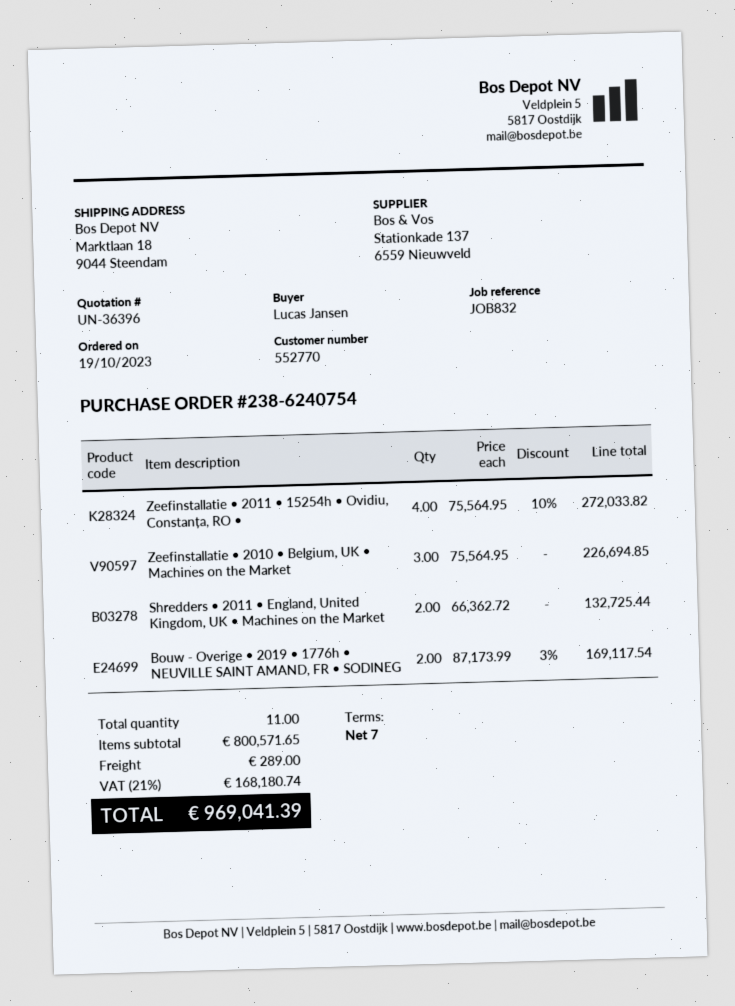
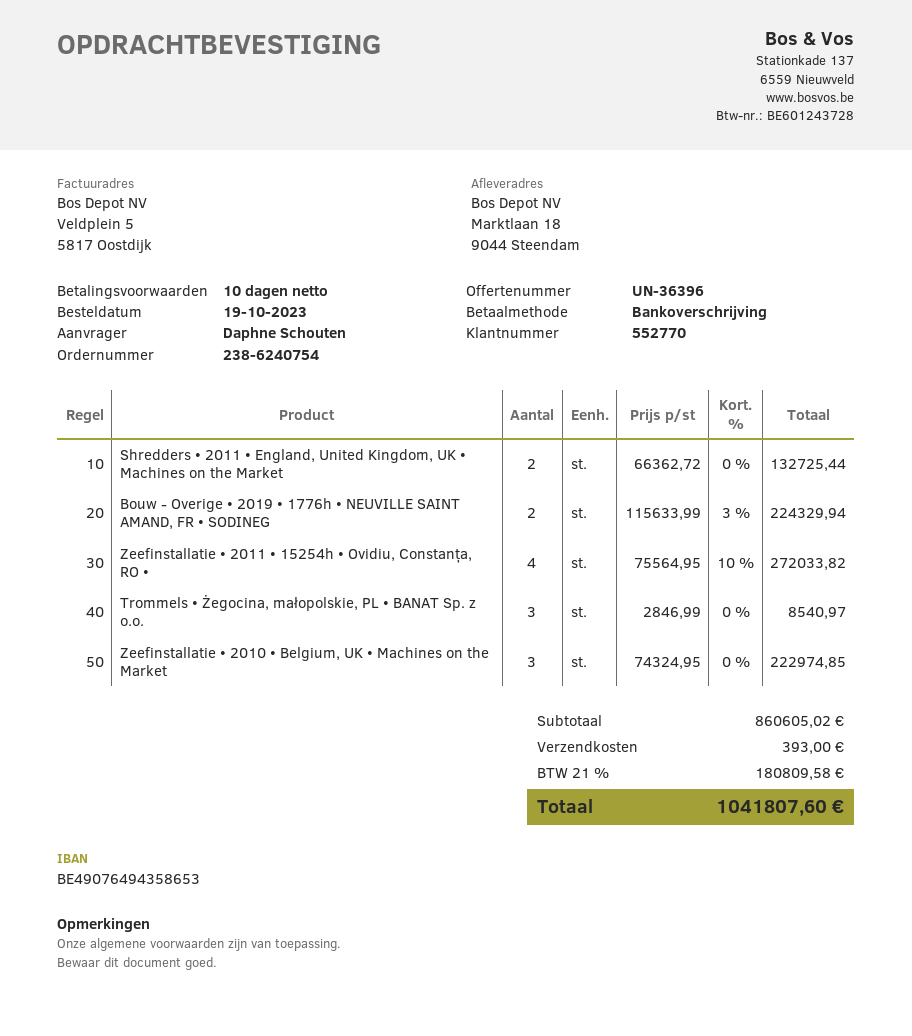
payment terms: 7 days -> 10 days
ordered by: Lucas Jansen -> Daphne Schouten
Zeefinstallatie • 2010 • Belgium, UK • Machines on the Market: 3 x 75564.95 = 226694.85 -> 3 x 74324.95 = 222974.85
Bouw - Overige • 2019 • 1776h • NEUVILLE SAINT AMAND, FR • SODINEG: 2 x 87173.99 - 3% = 169117.54 -> 2 x 115633.99 - 3% = 224329.94
Trommels • Żegocina, małopolskie, PL • BANAT Sp. z o.o.: none -> 3 x 2846.99 = 8540.97
subtotal: 800571.65 -> 860605.02
shipping: 289.00 -> 393.00
tax: 21% = 168180.74 -> 21% = 180809.58
total: 969041.39 -> 1041807.60

